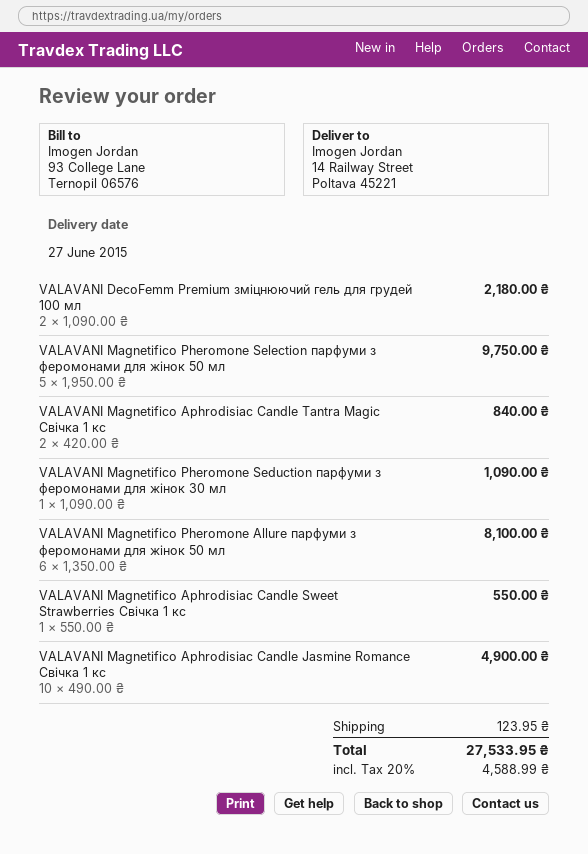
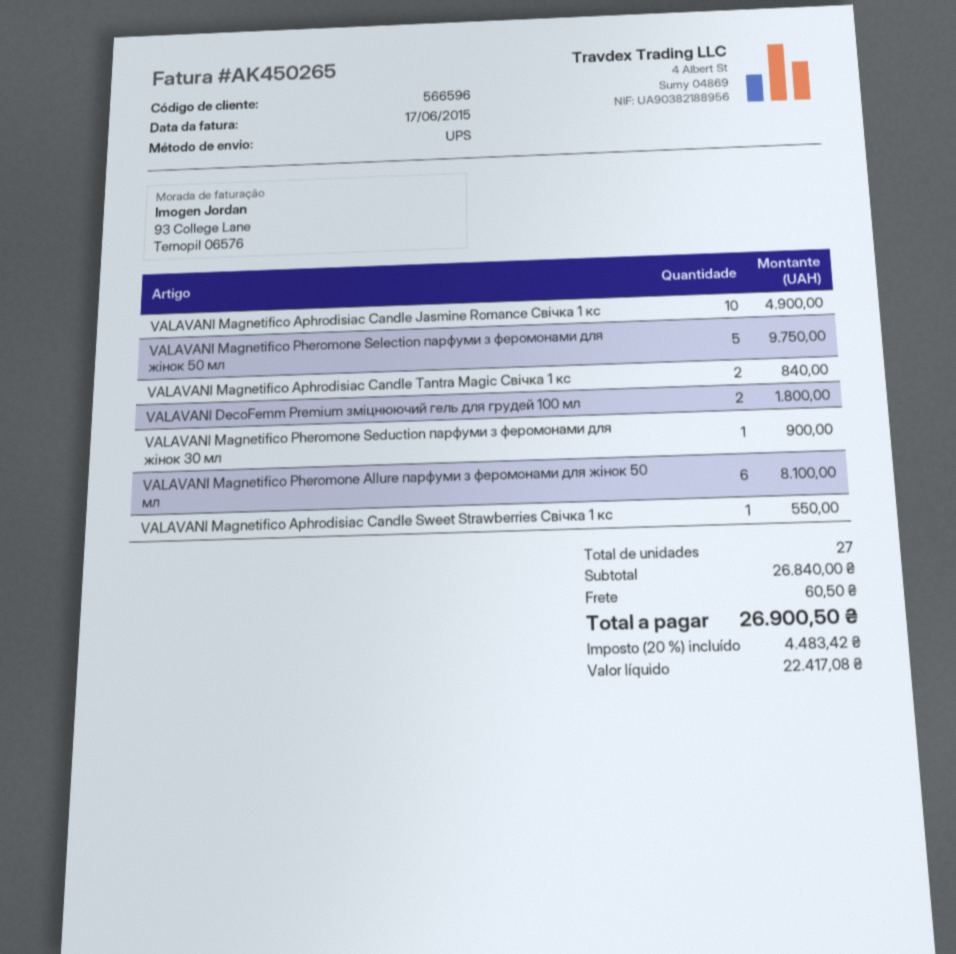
VALAVANI DecoFemm Premium зміцнюючий гель для грудей 100 мл: 2 for 2180.00 -> 2 for 1800.00
VALAVANI Magnetifico Pheromone Seduction парфуми з феромонами для жінок 30 мл: 1 for 1090.00 -> 1 for 900.00
shipping: 123.95 -> 60.50
tax: 20% = 4588.99 -> 20% = 4483.42
total: 27533.95 -> 26900.50

